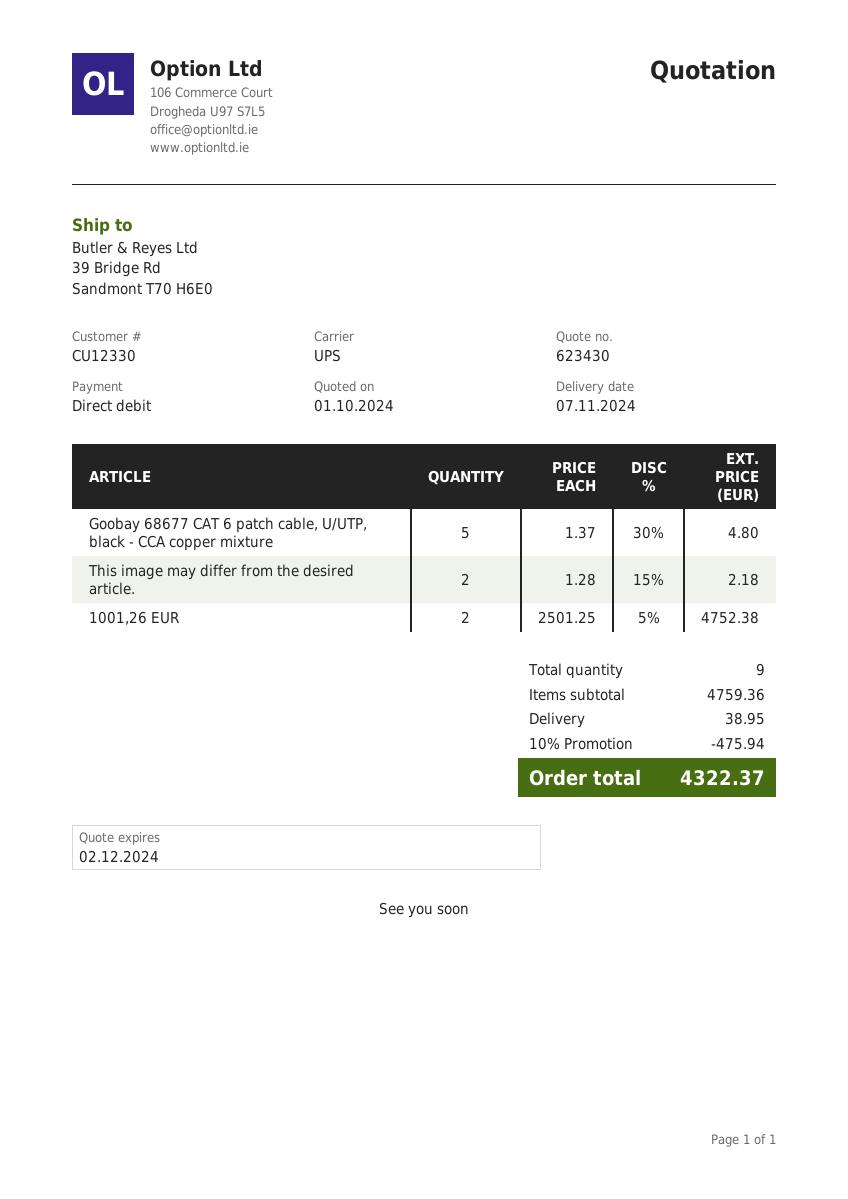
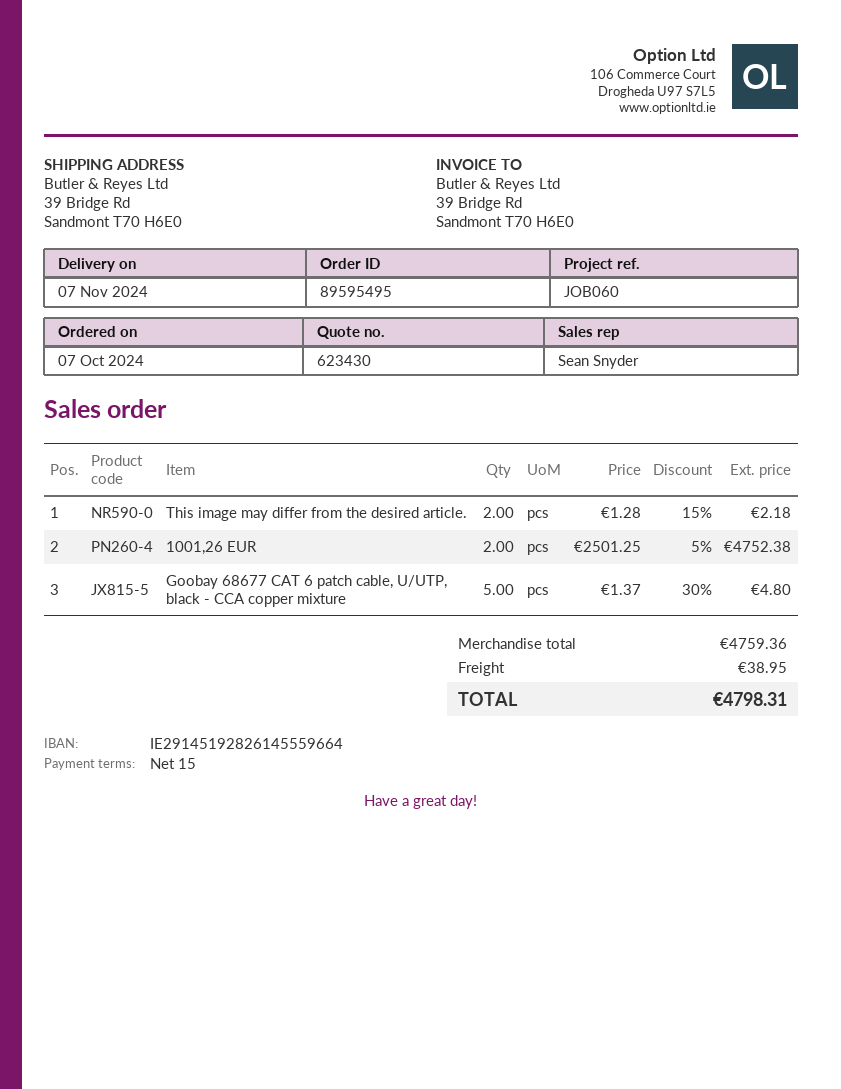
discount: 10% = 475.94 -> none
total: 4322.37 -> 4798.31

